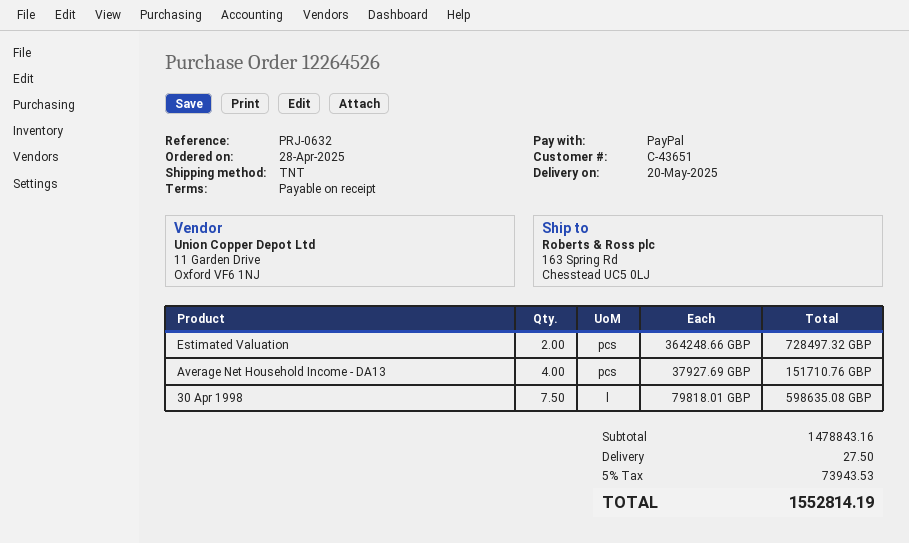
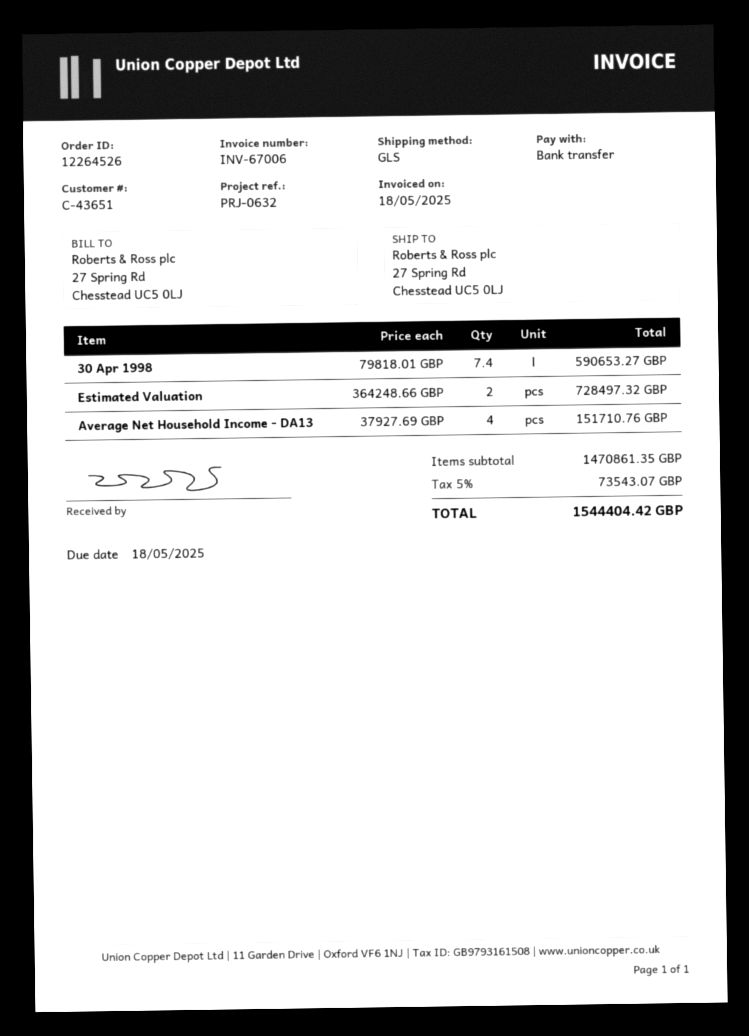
payment method: PayPal -> bank transfer
shipping method: TNT -> GLS
ship to: 163 Spring Rd, Chesstead UC5 0LJ -> 27 Spring Rd, Chesstead UC5 0LJ
30 Apr 1998: 7.5 x 79818.01 = 598635.08 -> 7.4 x 79818.01 = 590653.27
subtotal: 1478843.16 -> 1470861.35
shipping: 27.50 -> none
tax: 5% = 73943.53 -> 5% = 73543.07
total: 1552814.19 -> 1544404.42

